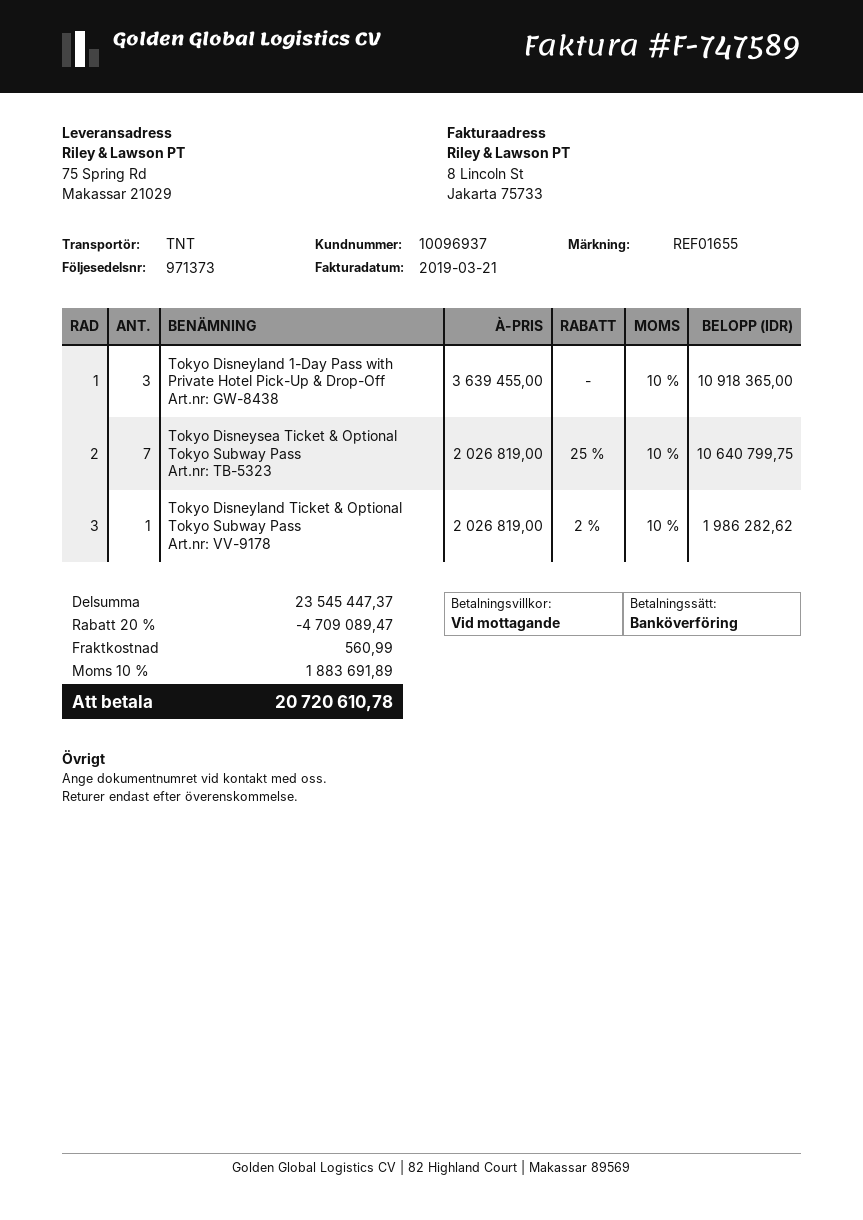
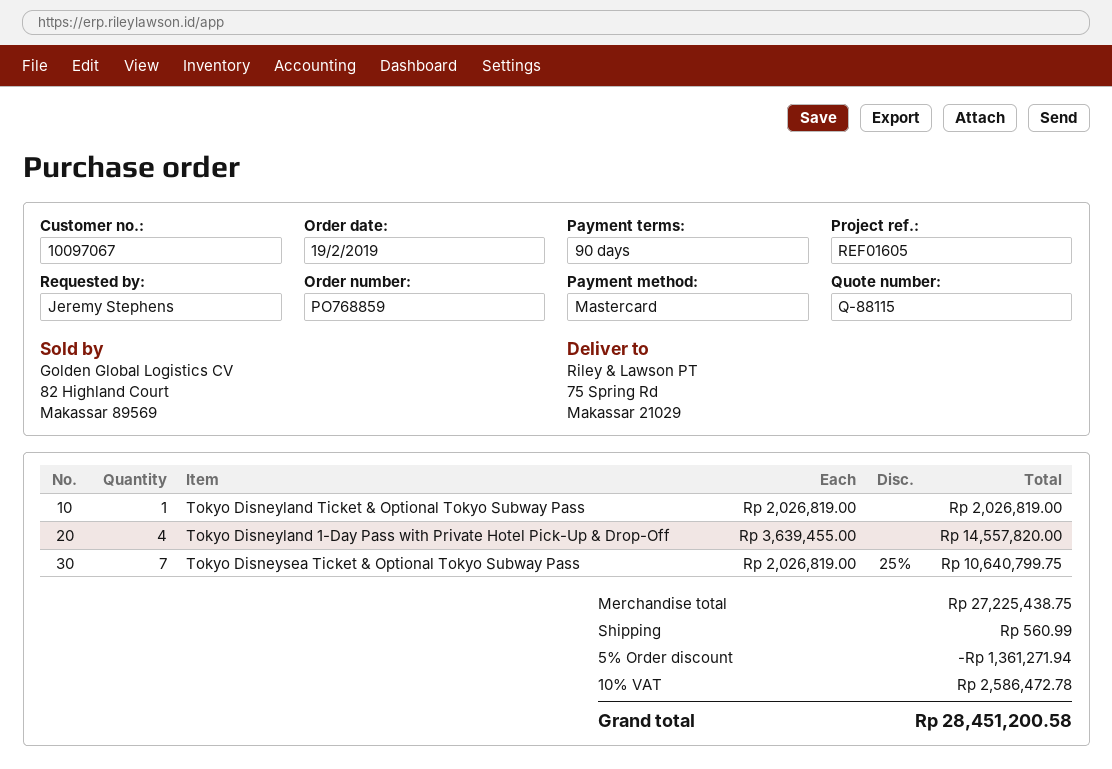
payment terms: on receipt -> 90 days
customer number: 10096937 -> 10097067
reference: REF01655 -> REF01605
payment method: bank transfer -> Mastercard
Tokyo Disneyland 1-Day Pass with Private Hotel Pick-Up & Drop-Off: 3 x 3639455.00 = 10918365.00 -> 4 x 3639455.00 = 14557820.00
Tokyo Disneyland Ticket & Optional Tokyo Subway Pass: 1 x 2026819.00 - 2% = 1986282.62 -> 1 x 2026819.00 = 2026819.00
subtotal: 23545447.37 -> 27225438.75
discount: 20% = 4709089.47 -> 5% = 1361271.94
tax: 10% = 1883691.89 -> 10% = 2586472.78
total: 20720610.78 -> 28451200.58

